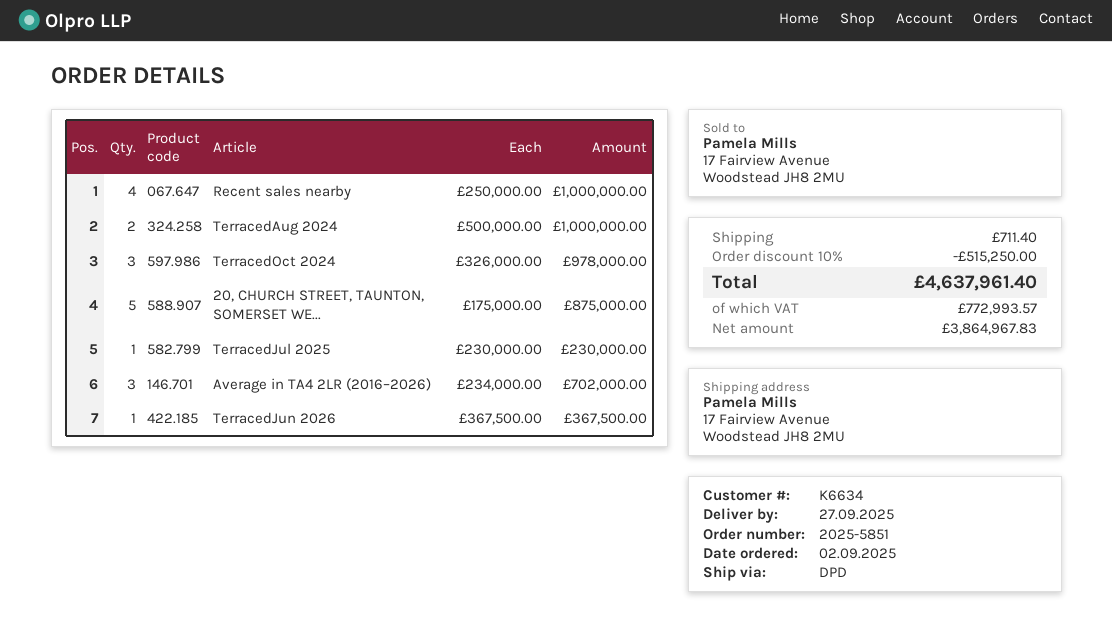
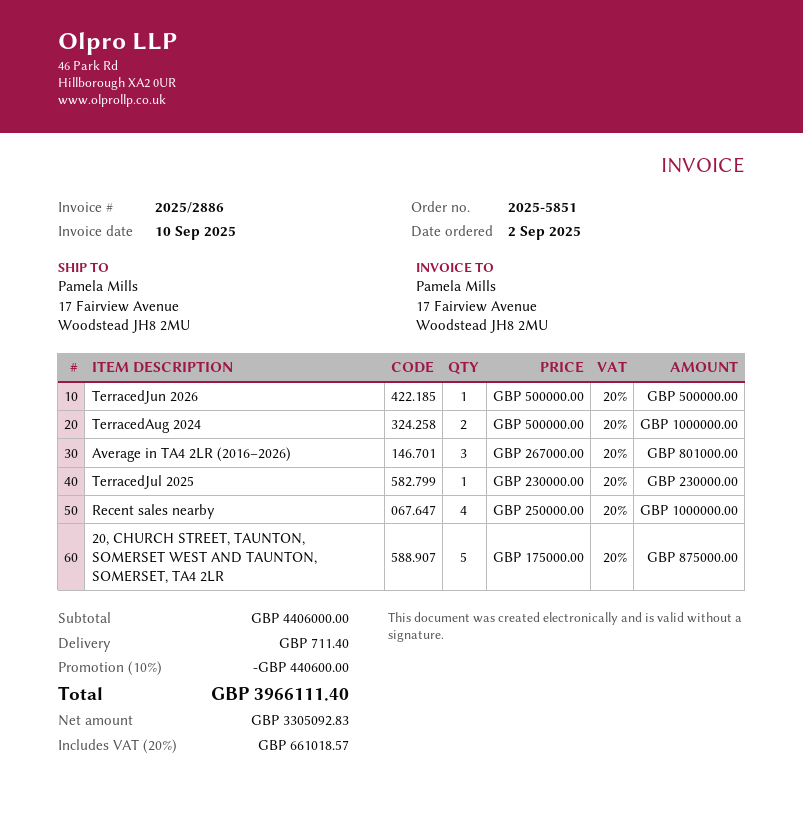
TerracedOct 2024: 3 x 326000.00 = 978000.00 -> none
Average in TA4 2LR (2016–2026): 3 x 234000.00 = 702000.00 -> 3 x 267000.00 = 801000.00
TerracedJun 2026: 1 x 367500.00 = 367500.00 -> 1 x 500000.00 = 500000.00
discount: 10% = 515250.00 -> 10% = 440600.00
net: 3864967.83 -> 3305092.83
tax: 772993.57 -> 661018.57
total: 4637961.40 -> 3966111.40

